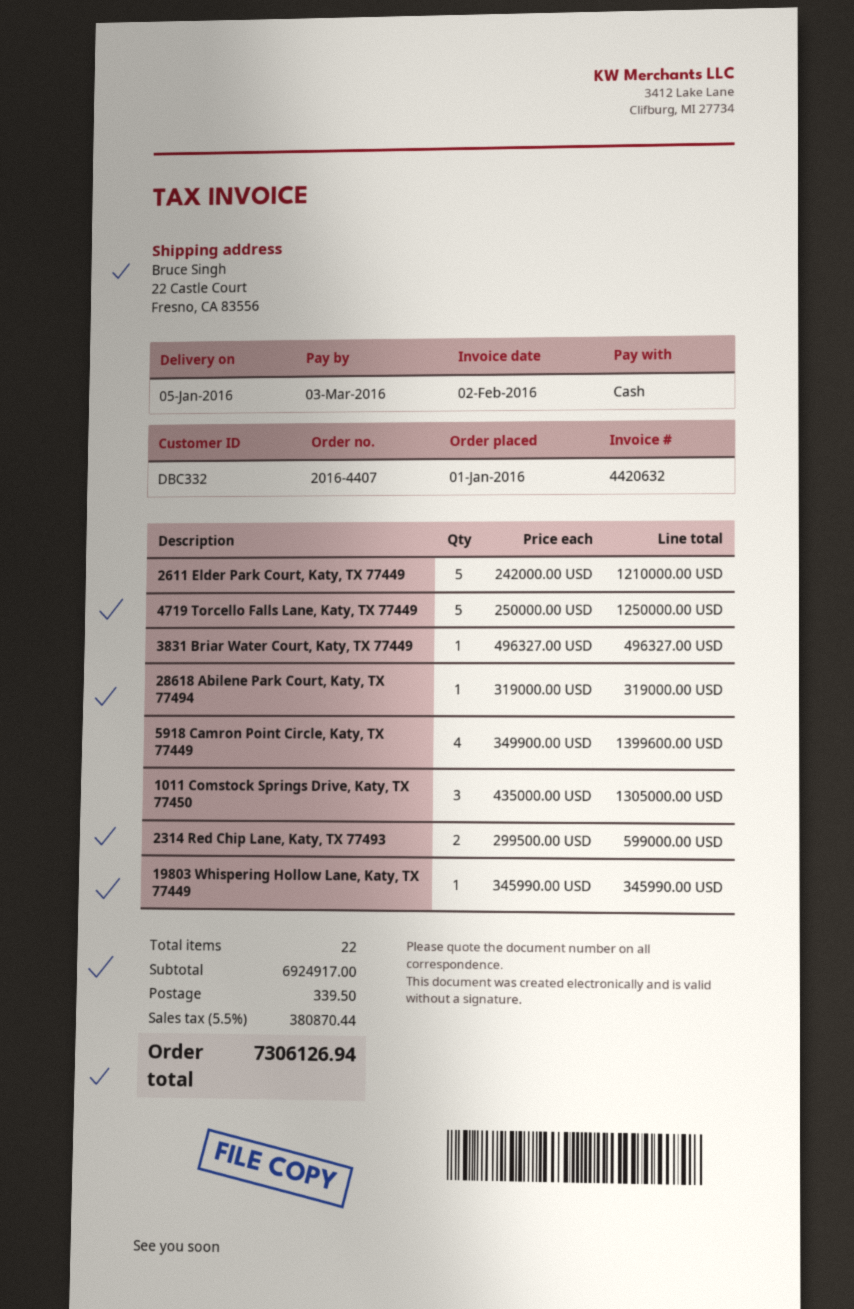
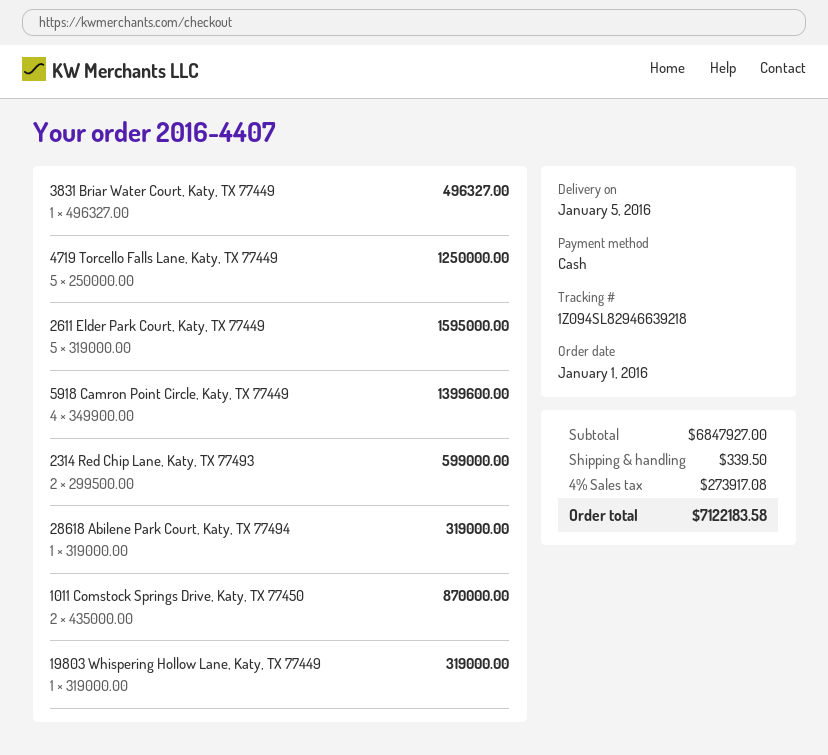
2611 Elder Park Court, Katy, TX 77449: 5 x 242000.00 = 1210000.00 -> 5 x 319000.00 = 1595000.00
1011 Comstock Springs Drive, Katy, TX 77450: 3 x 435000.00 = 1305000.00 -> 2 x 435000.00 = 870000.00
19803 Whispering Hollow Lane, Katy, TX 77449: 1 x 345990.00 = 345990.00 -> 1 x 319000.00 = 319000.00
subtotal: 6924917.00 -> 6847927.00
tax: 5.5% = 380870.44 -> 4% = 273917.08
total: 7306126.94 -> 7122183.58

